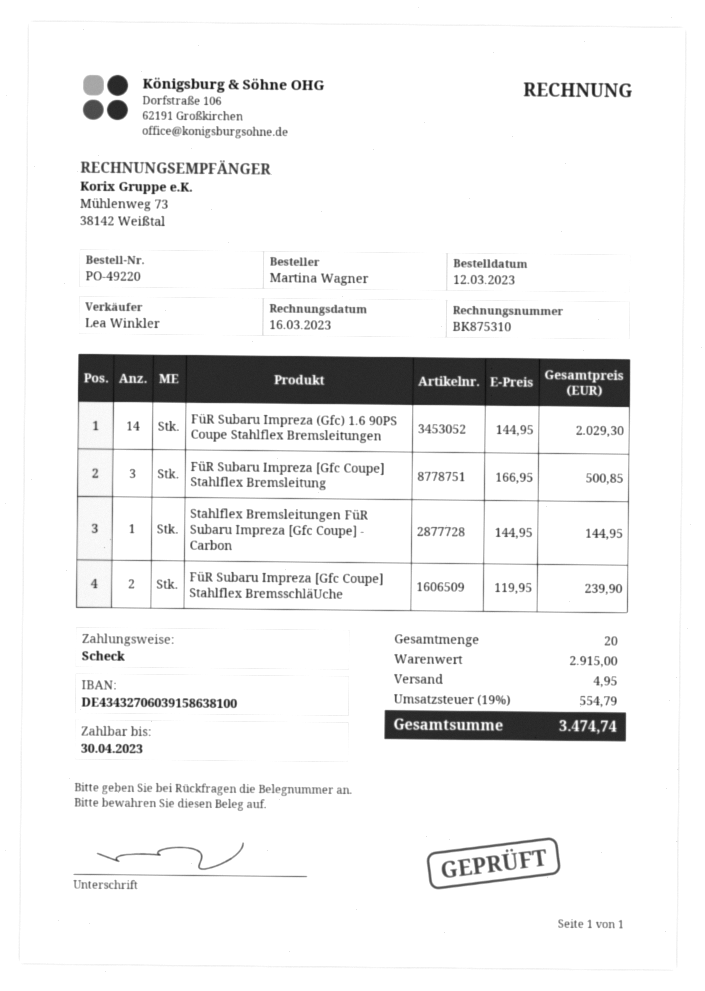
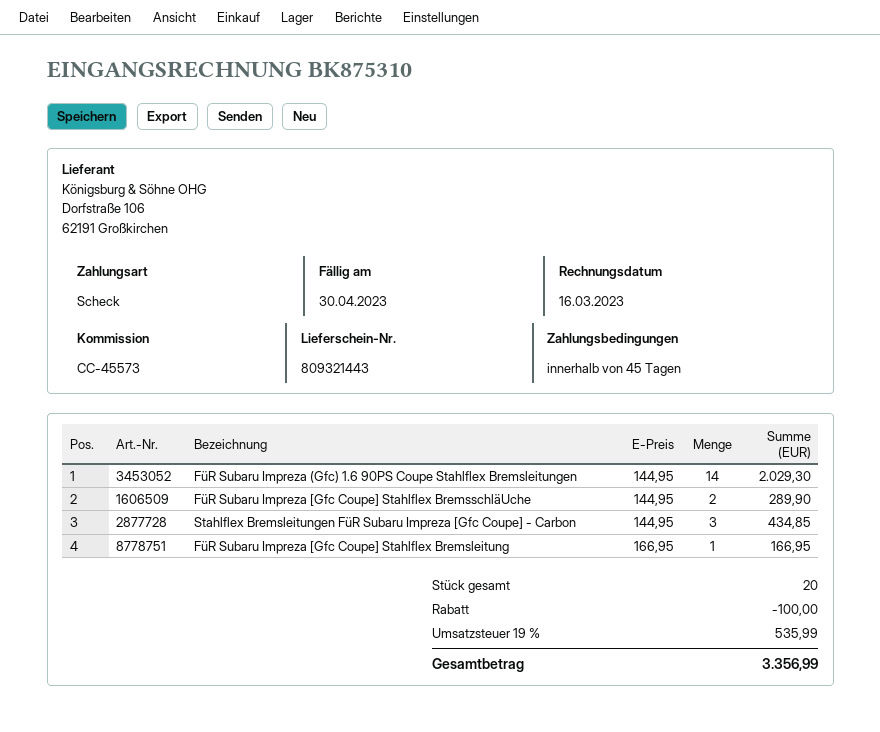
FüR Subaru Impreza [Gfc Coupe] Stahlflex Bremsleitung: 3 x 166.95 = 500.85 -> 1 x 166.95 = 166.95
Stahlflex Bremsleitungen FüR Subaru Impreza [Gfc Coupe] - Carbon: 1 x 144.95 = 144.95 -> 3 x 144.95 = 434.85
FüR Subaru Impreza [Gfc Coupe] Stahlflex BremsschläUche: 2 x 119.95 = 239.90 -> 2 x 144.95 = 289.90
discount: none -> 100.00
shipping: 4.95 -> none
tax: 19% = 554.79 -> 19% = 535.99
total: 3474.74 -> 3356.99

